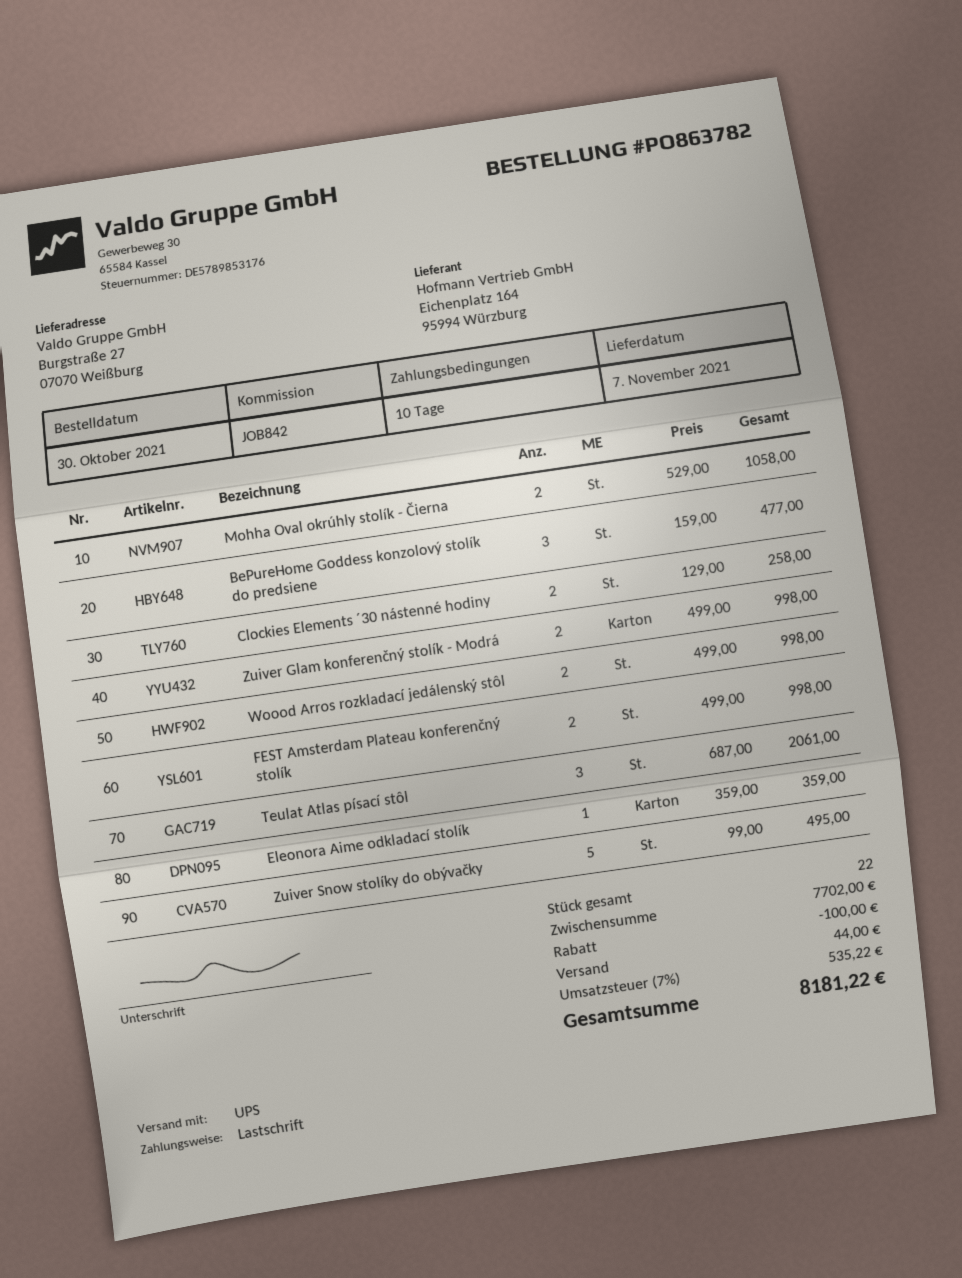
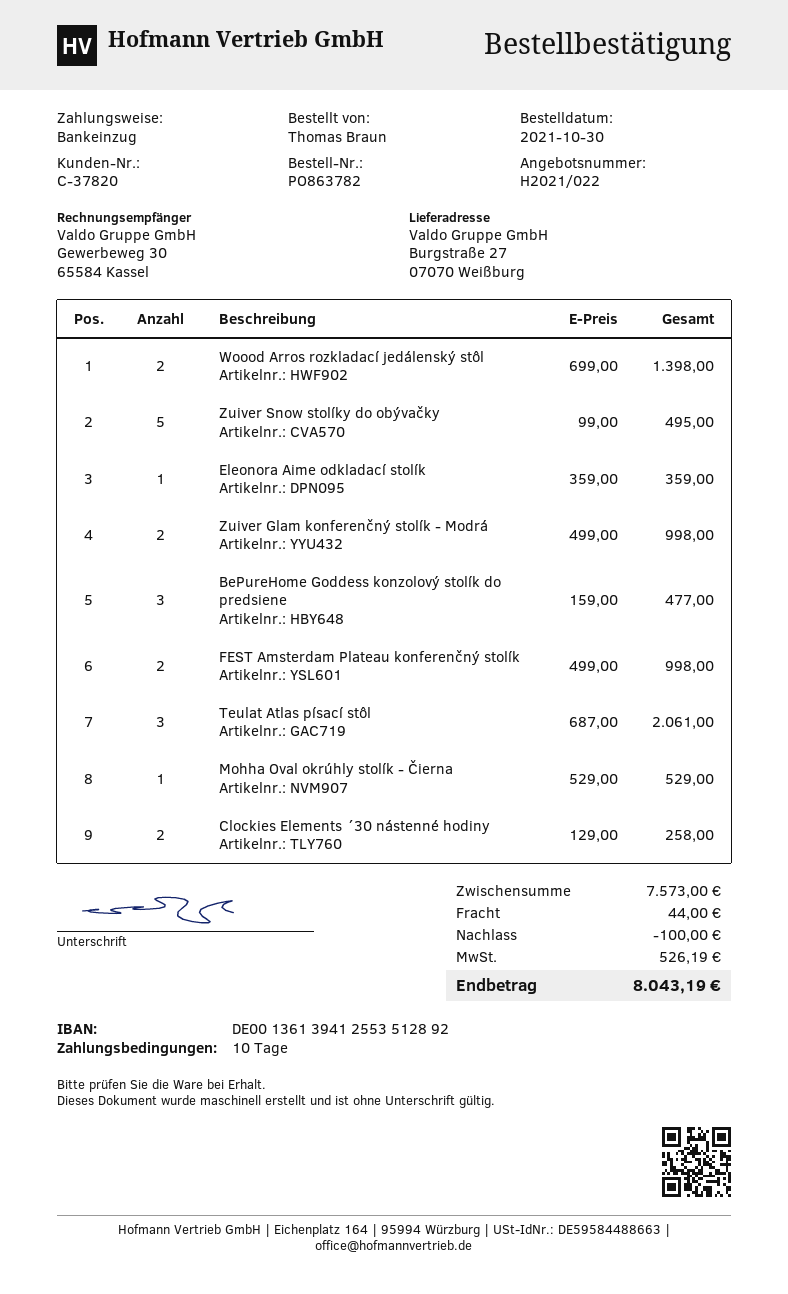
Mohha Oval okrúhly stolík - Čierna: 2 x 529.00 = 1058.00 -> 1 x 529.00 = 529.00
Woood Arros rozkladací jedálenský stôl: 2 x 499.00 = 998.00 -> 2 x 699.00 = 1398.00
subtotal: 7702.00 -> 7573.00
tax: 535.22 -> 526.19
total: 8181.22 -> 8043.19

